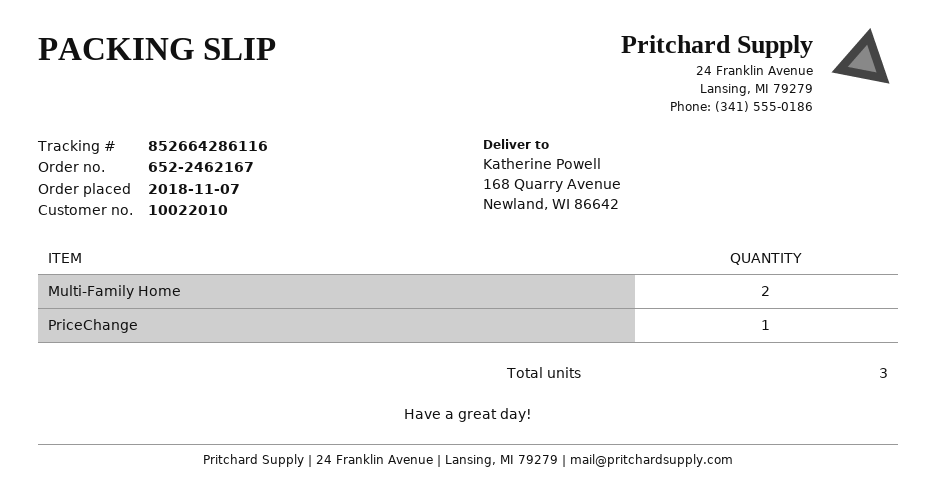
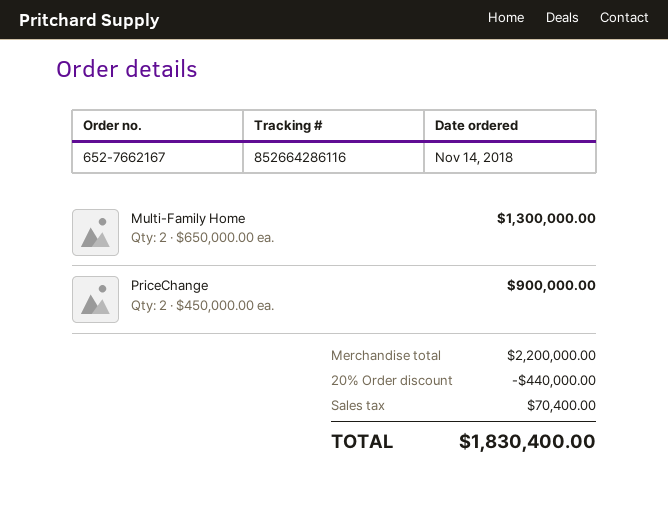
order number: 652-2462167 -> 652-7662167
order date: 2018-11-07 -> 2018-11-14
PriceChange: 1 -> 2

